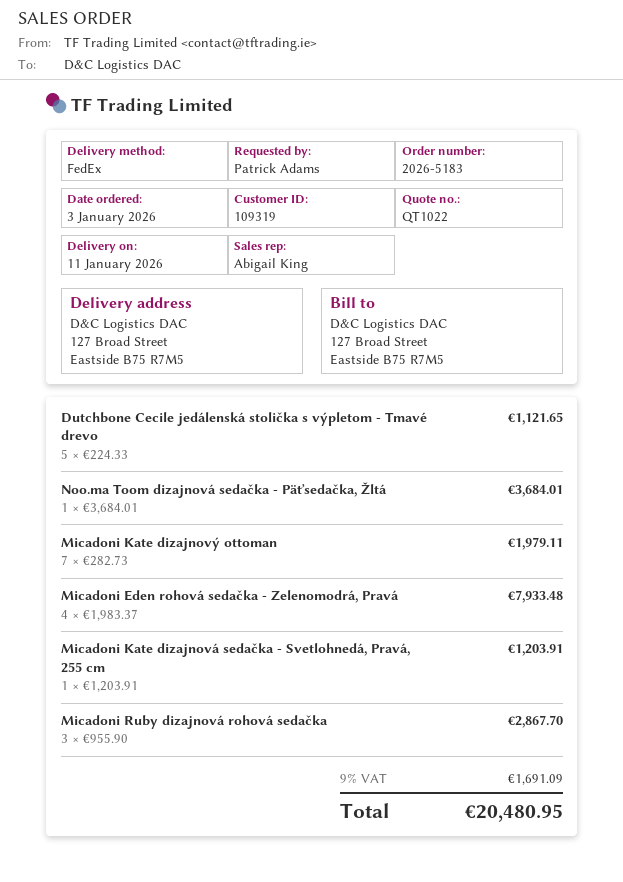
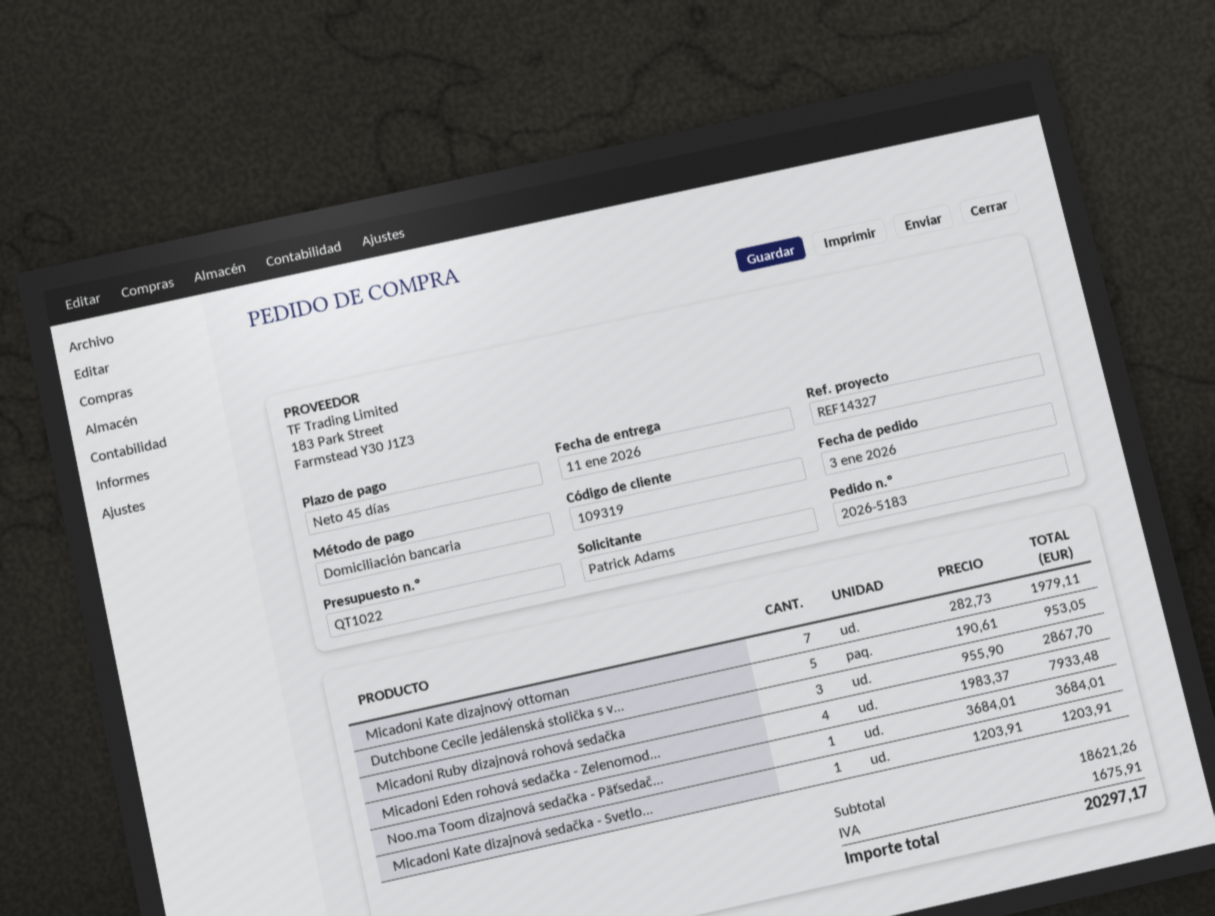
Dutchbone Cecile jedálenská stolička s výpletom - Tmavé drevo: 5 x 224.33 = 1121.65 -> 5 x 190.61 = 953.05
tax: 1691.09 -> 1675.91
total: 20480.95 -> 20297.17

